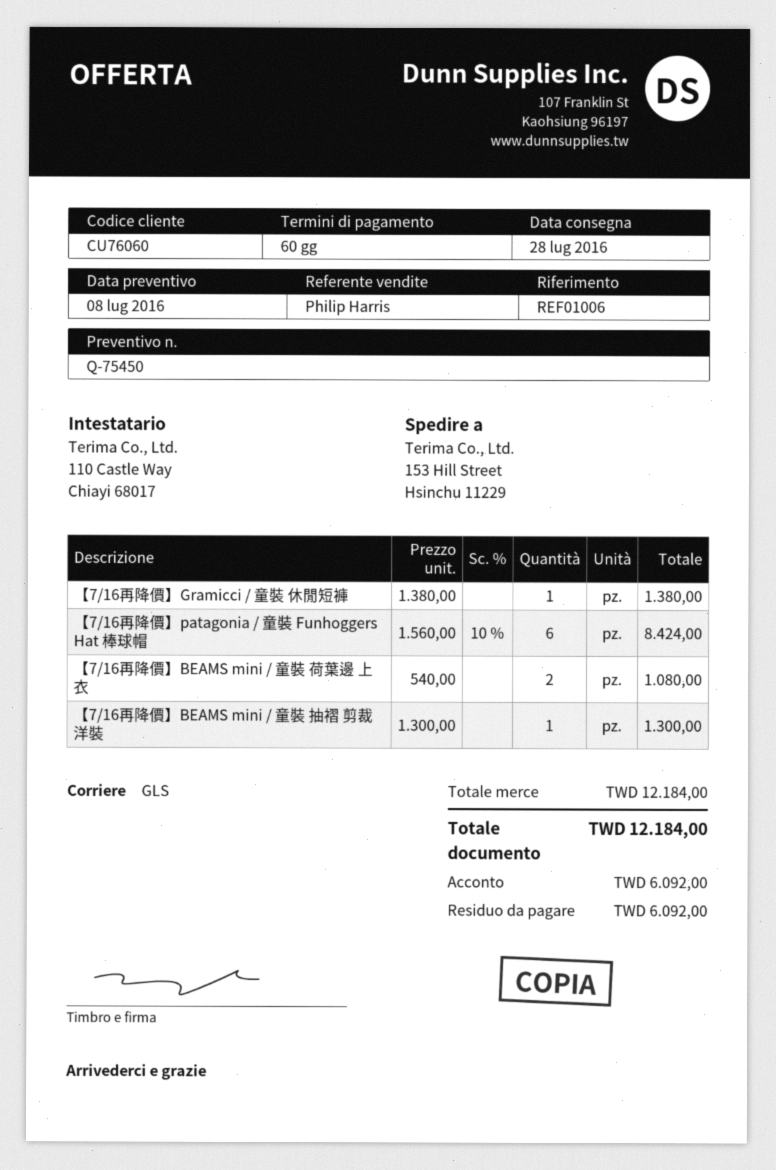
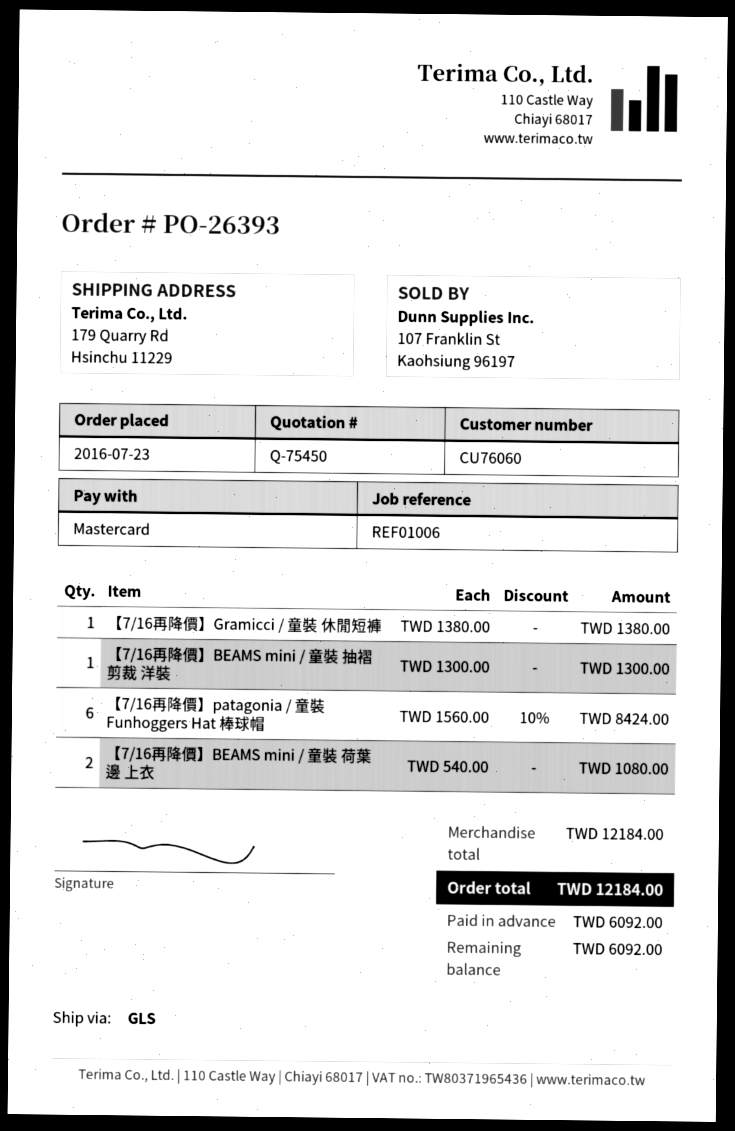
ship to: 153 Hill Street, Hsinchu 11229 -> 179 Quarry Rd, Hsinchu 11229

